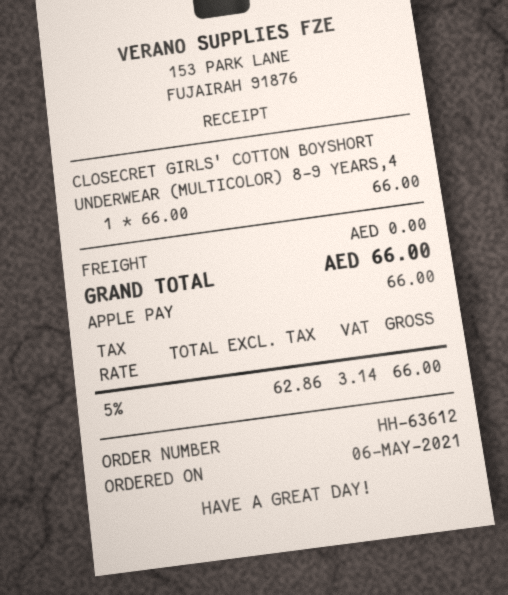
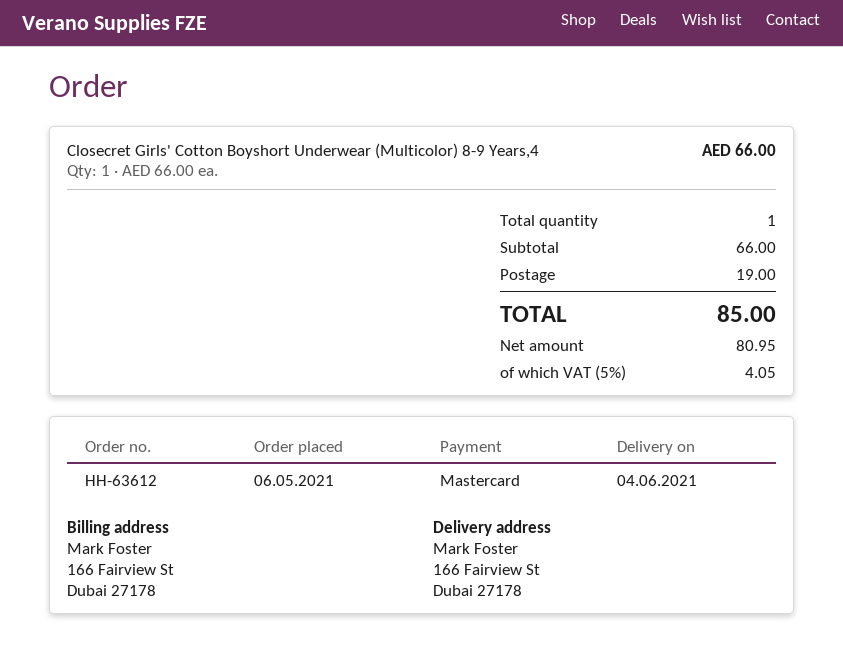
payment method: Apple Pay -> Mastercard
shipping: 0.00 -> 19.00
net: 62.86 -> 80.95
tax: 5% = 3.14 -> 5% = 4.05
total: 66.00 -> 85.00

